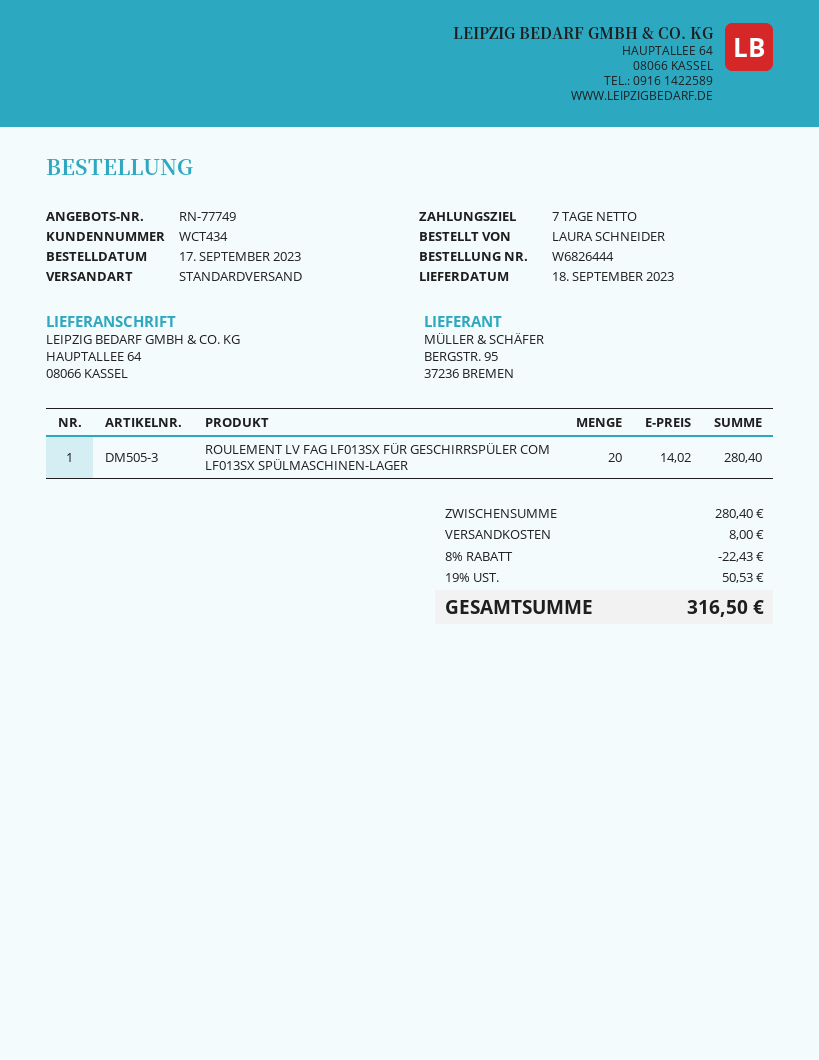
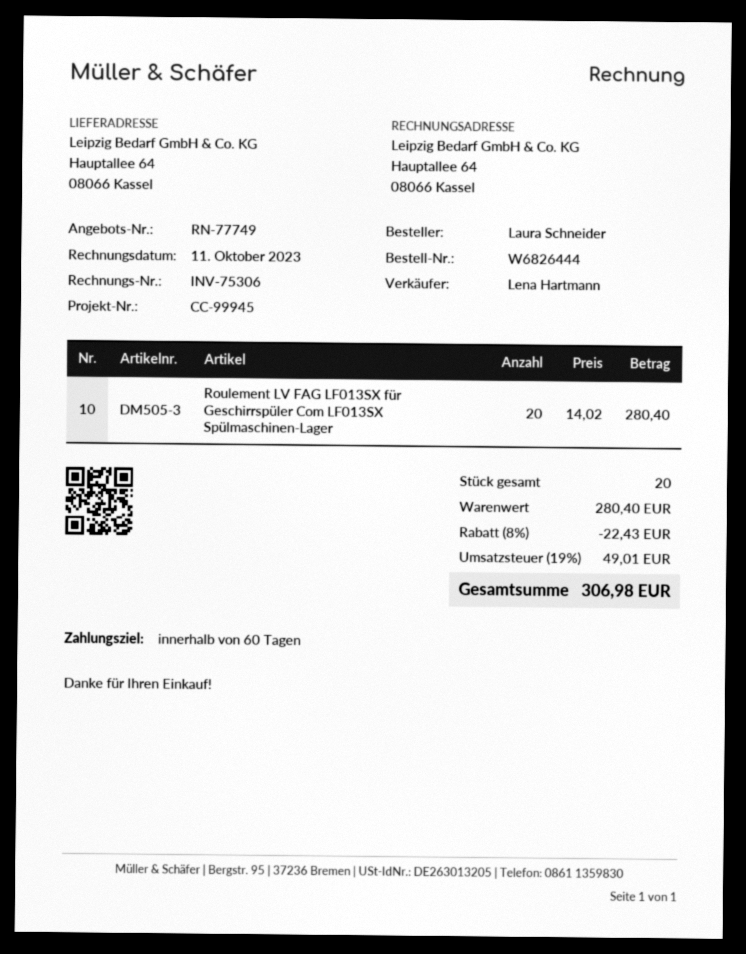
payment terms: 7 days -> 60 days
shipping: 8.00 -> none
tax: 19% = 50.53 -> 19% = 49.01
total: 316.50 -> 306.98

